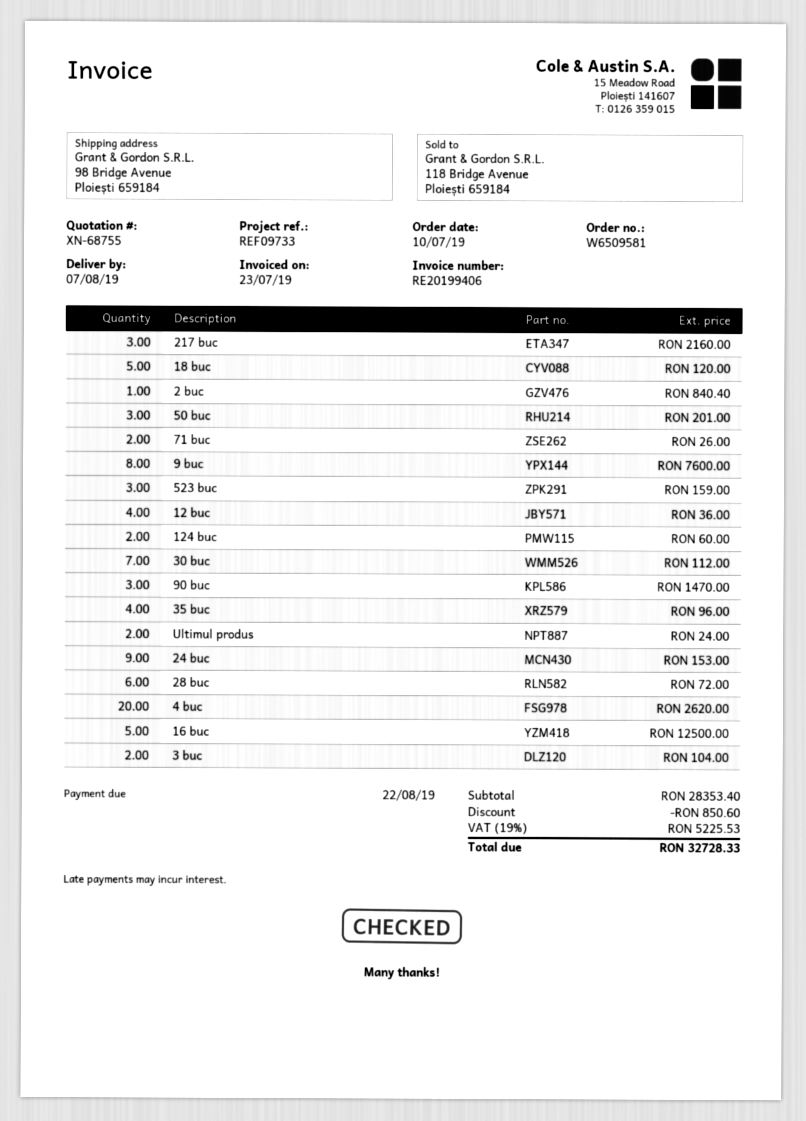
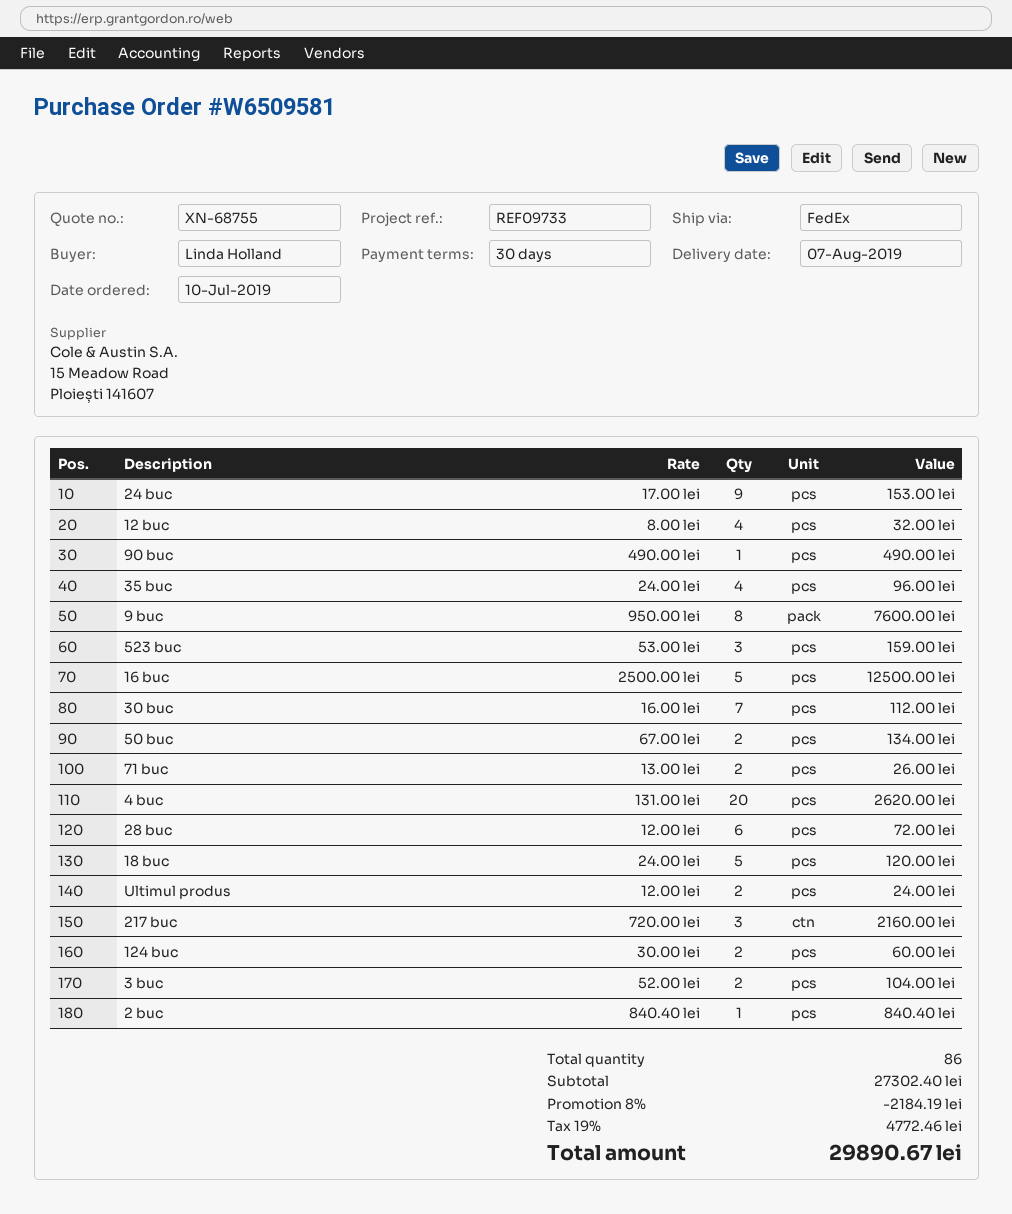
50 buc: 3 for 201.00 -> 2 for 134.00
12 buc: 4 for 36.00 -> 4 for 32.00
90 buc: 3 for 1470.00 -> 1 for 490.00
subtotal: 28353.40 -> 27302.40
discount: 850.60 -> 2184.19
tax: 19% = 5225.53 -> 19% = 4772.46
total: 32728.33 -> 29890.67

